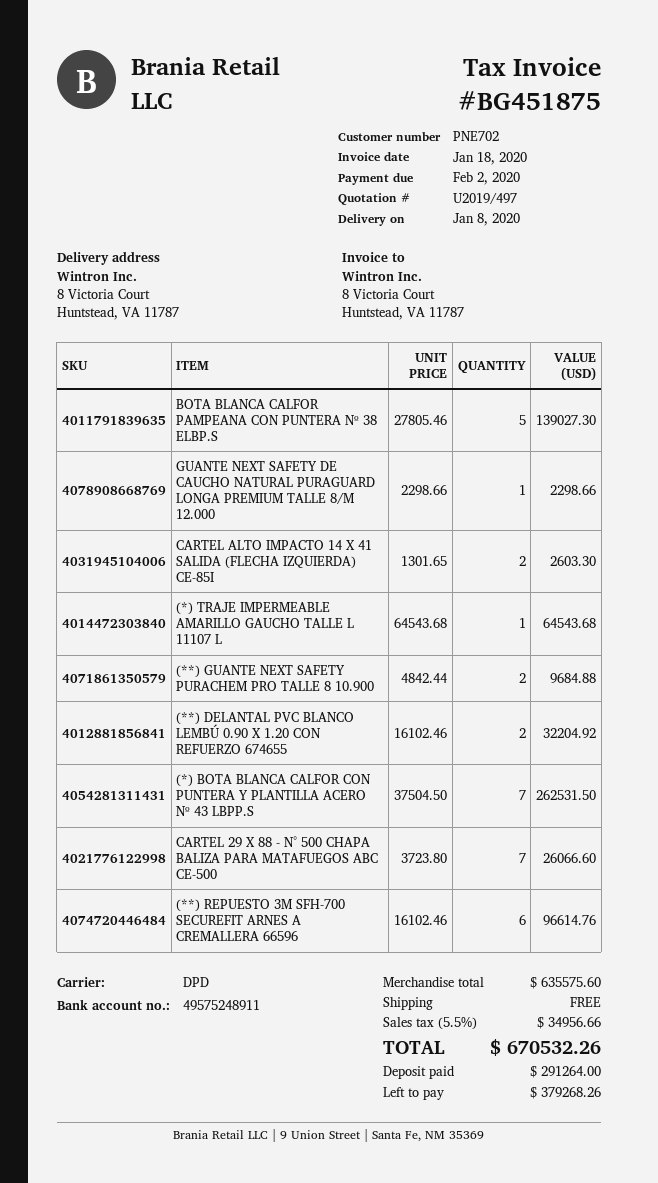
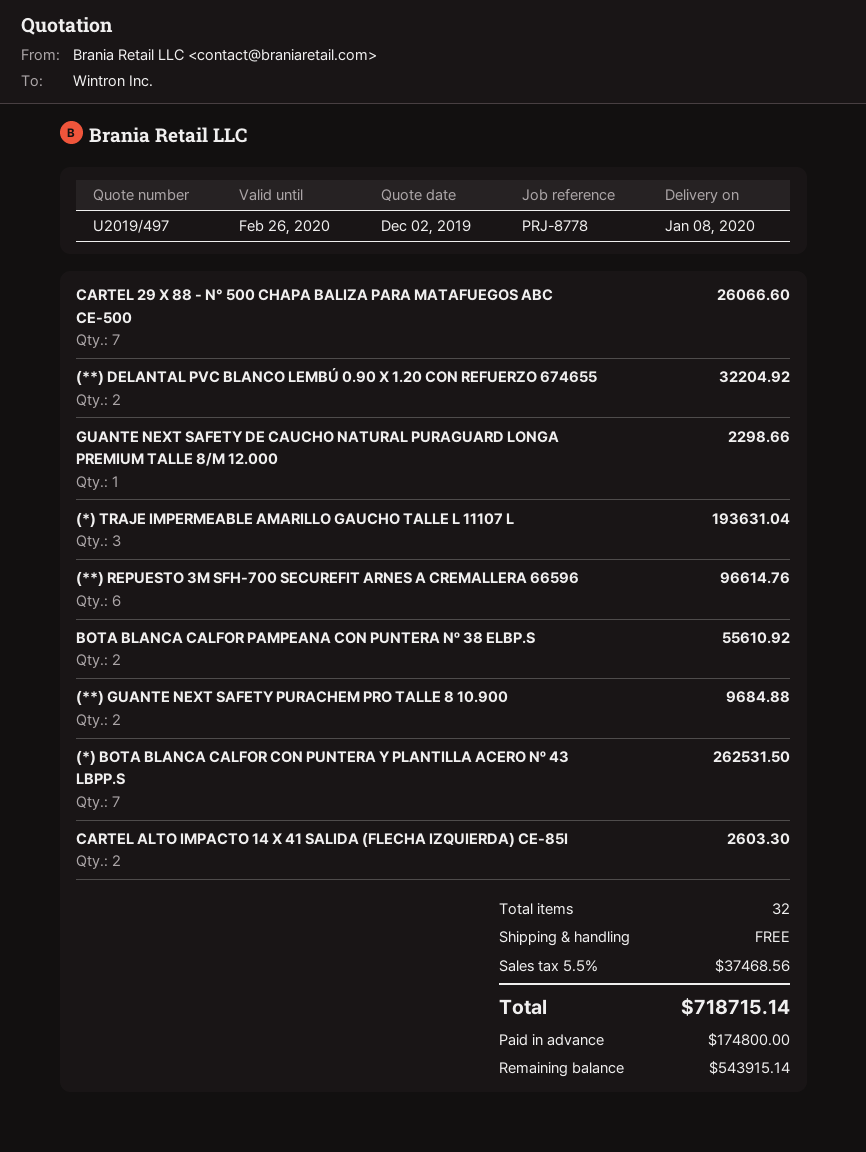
BOTA BLANCA CALFOR PAMPEANA CON PUNTERA Nº 38 ELBP.S: 5 for 139027.30 -> 2 for 55610.92
(*) TRAJE IMPERMEABLE AMARILLO GAUCHO TALLE L 11107 L: 1 for 64543.68 -> 3 for 193631.04
tax: 5.5% = 34956.66 -> 5.5% = 37468.56
total: 670532.26 -> 718715.14
deposit: 291264.00 -> 174800.00
balance: 379268.26 -> 543915.14

